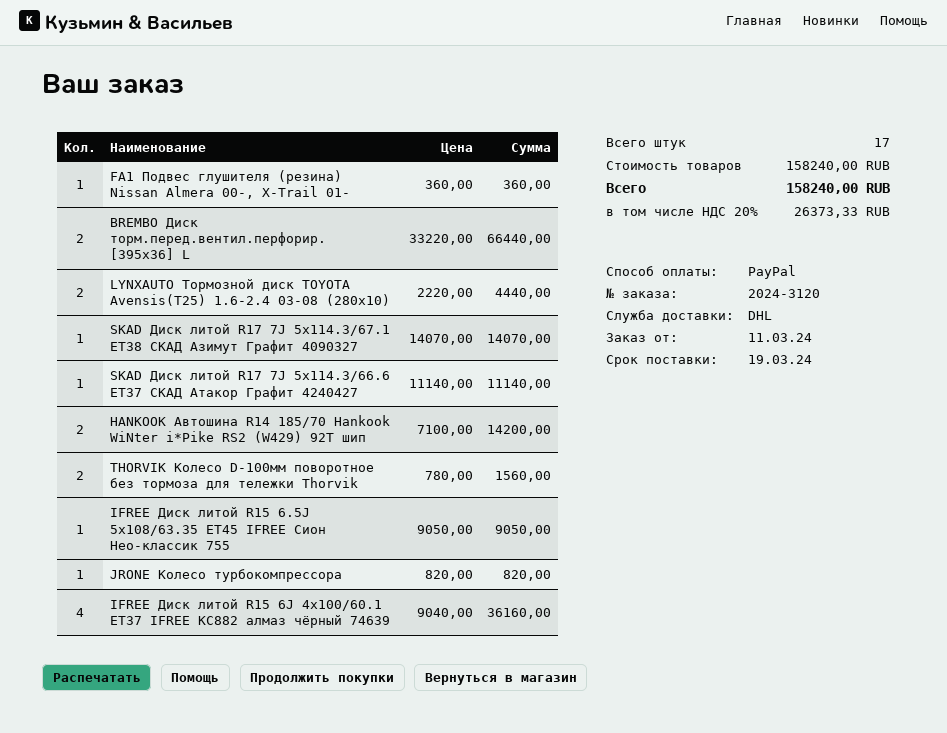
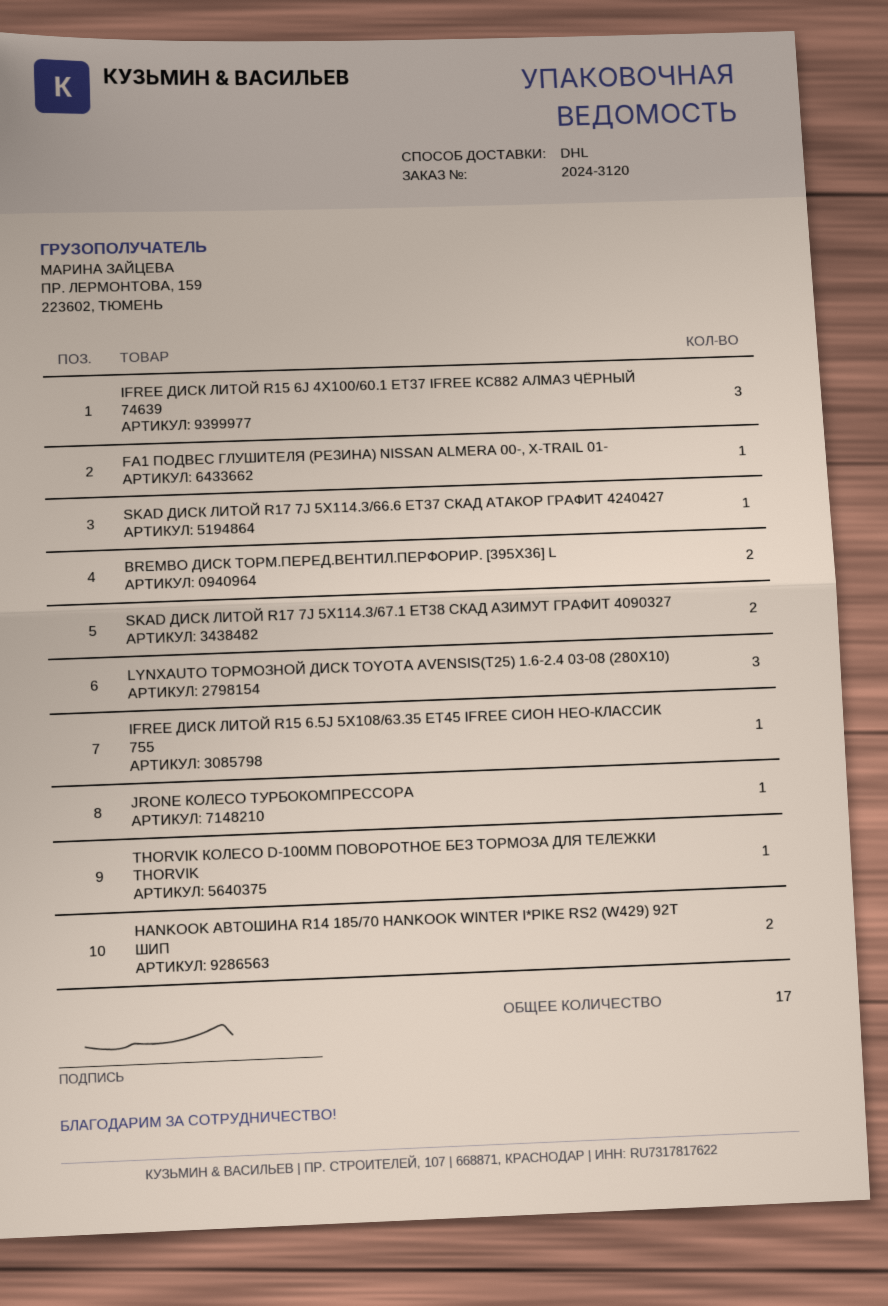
LYNXAUTO Тормозной диск TOYOTA Avensis(T25) 1.6-2.4 03-08 (280x10): 2 -> 3
SKAD Диск литой R17 7J 5x114.3/67.1 ET38 СКАД Азимут Графит 4090327: 1 -> 2
THORVIK Колесо D-100мм поворотное без тормоза для тележки Thorvik: 2 -> 1
IFREE Диск литой R15 6J 4x100/60.1 ET37 IFREE КС882 алмаз чёрный 74639: 4 -> 3

